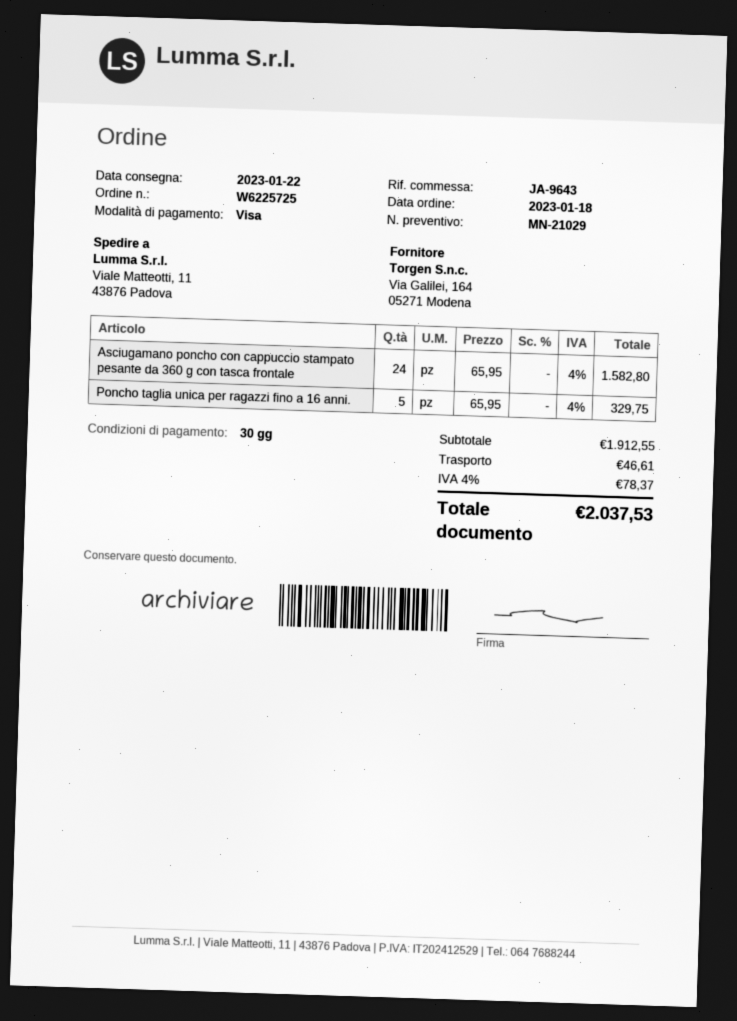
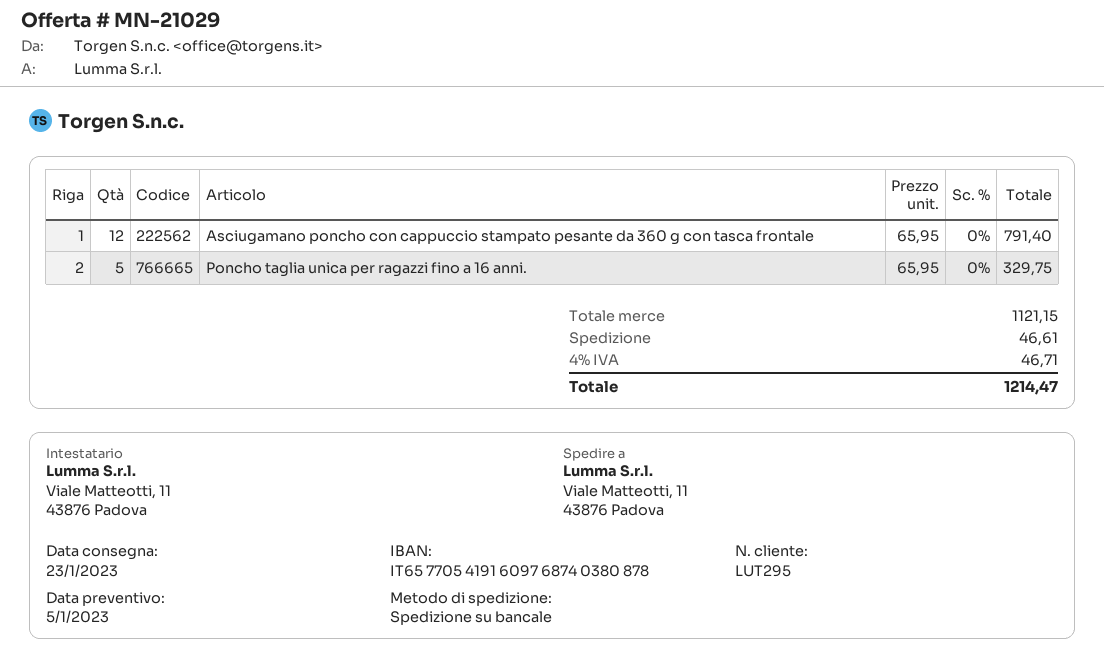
delivery date: 2023-01-22 -> 2023-01-23
Asciugamano poncho con cappuccio stampato pesante da 360 g con tasca frontale: 24 x 65.95 = 1582.80 -> 12 x 65.95 = 791.40
subtotal: 1912.55 -> 1121.15
tax: 4% = 78.37 -> 4% = 46.71
total: 2037.53 -> 1214.47

